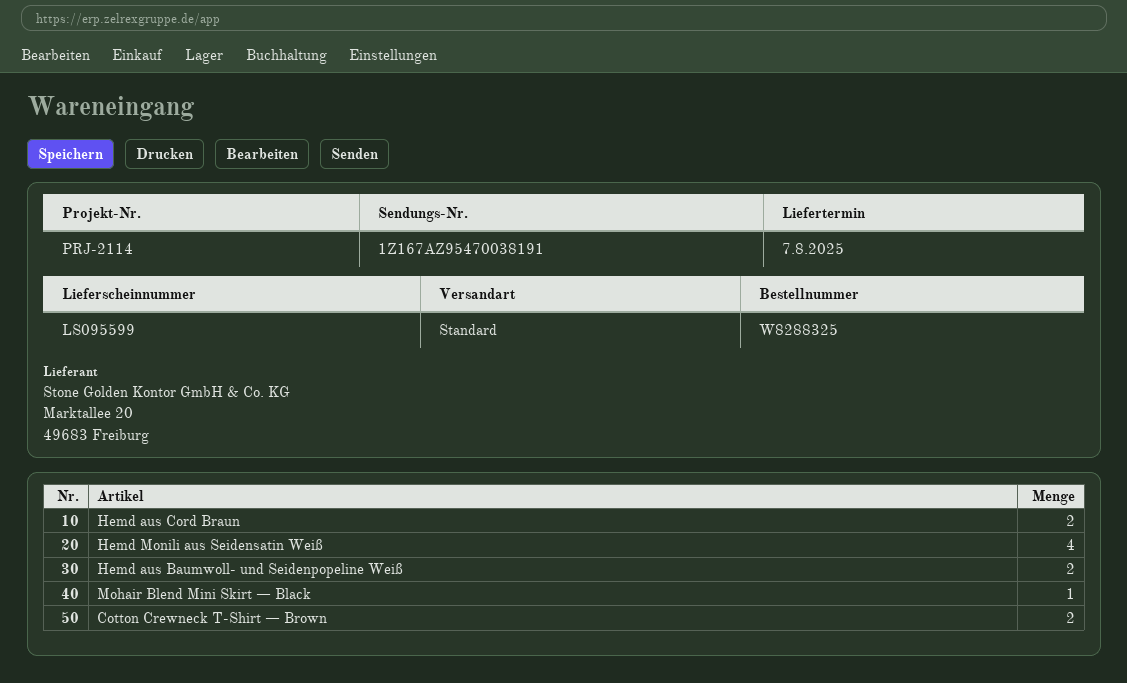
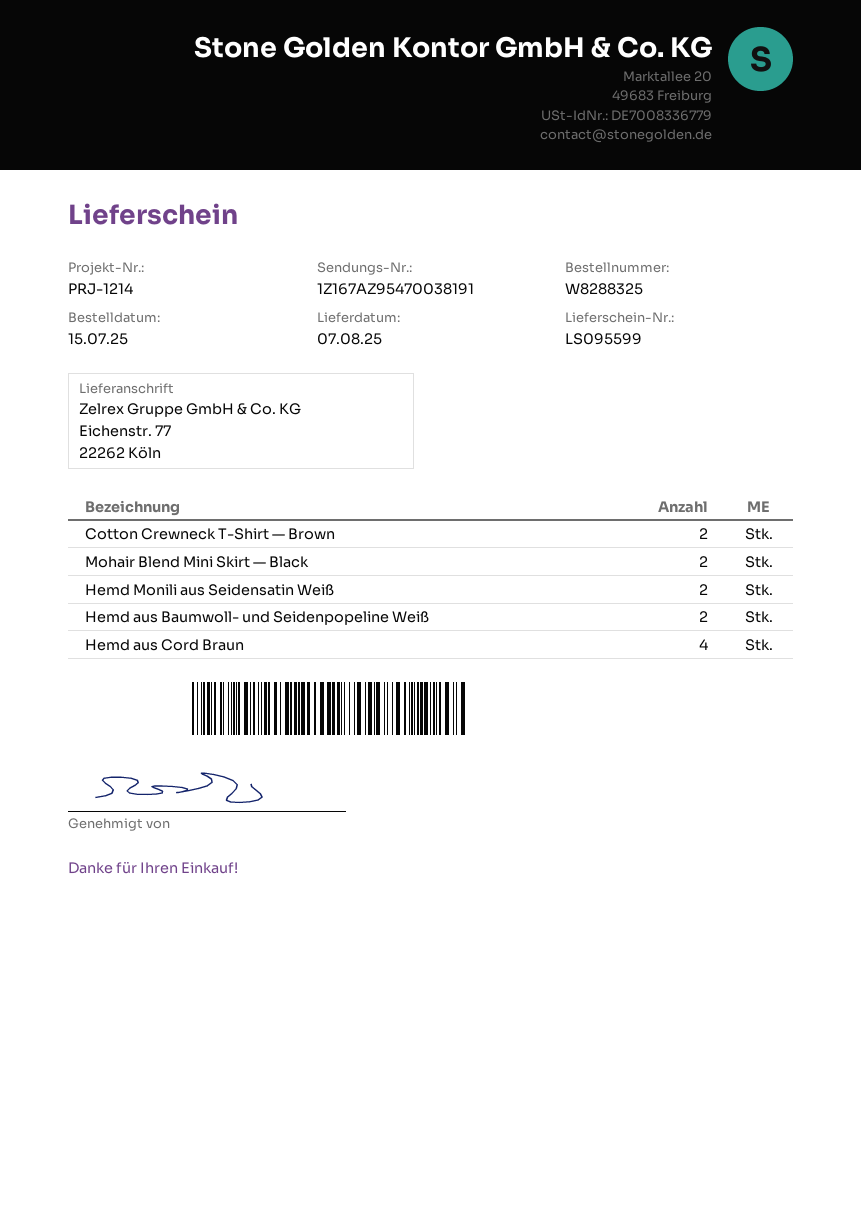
reference: PRJ-2114 -> PRJ-1214
Hemd aus Cord Braun: 2 -> 4
Hemd Monili aus Seidensatin Weiß: 4 -> 2
Mohair Blend Mini Skirt — Black: 1 -> 2

